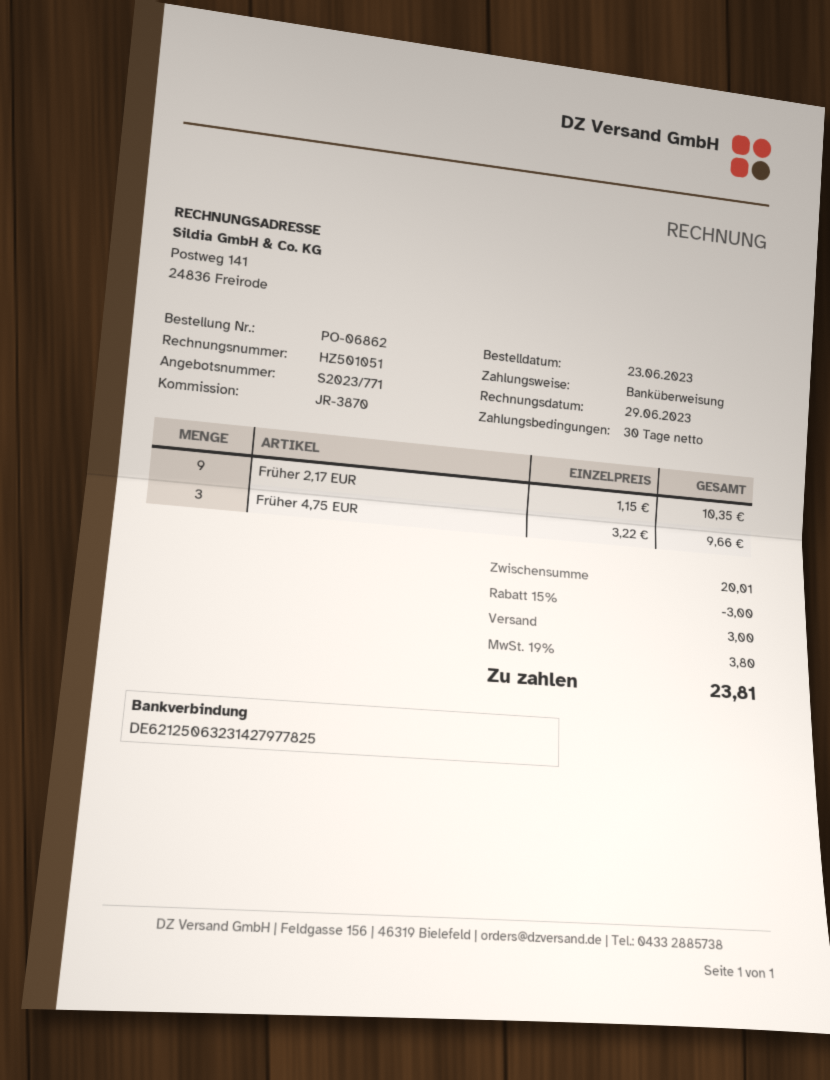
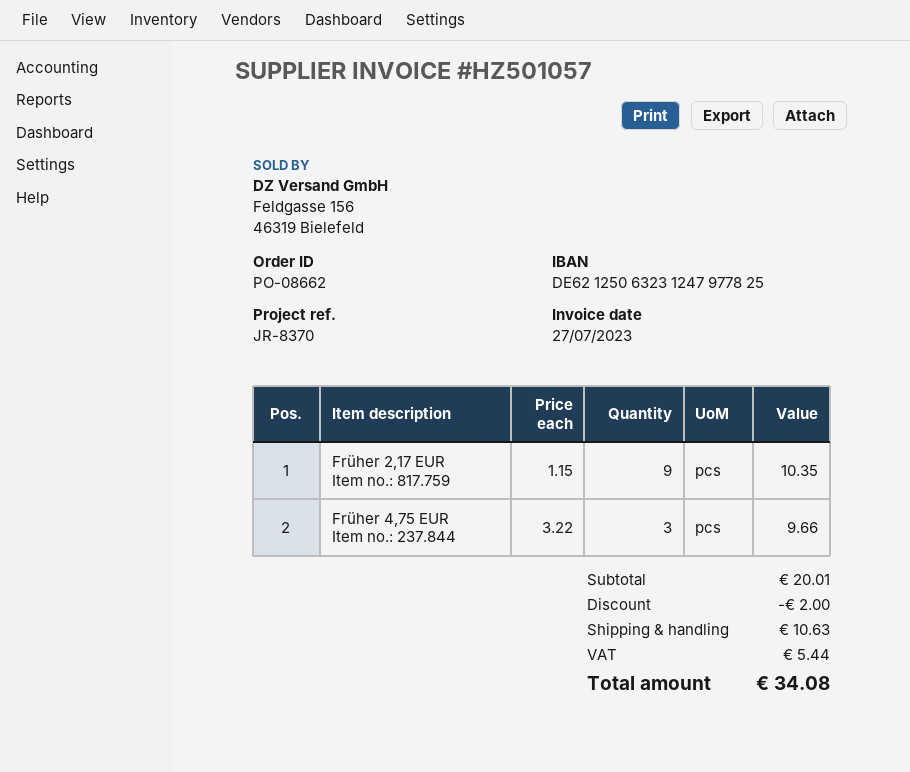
order number: PO-06862 -> PO-08662
invoice number: HZ501051 -> HZ501057
invoice date: 2023-06-29 -> 2023-07-27
reference: JR-3870 -> JR-8370
bank account: DE62125063231427977825 -> DE62125063231247977825
discount: 3.00 -> 2.00
shipping: 3.00 -> 10.63
tax: 3.80 -> 5.44
total: 23.81 -> 34.08

